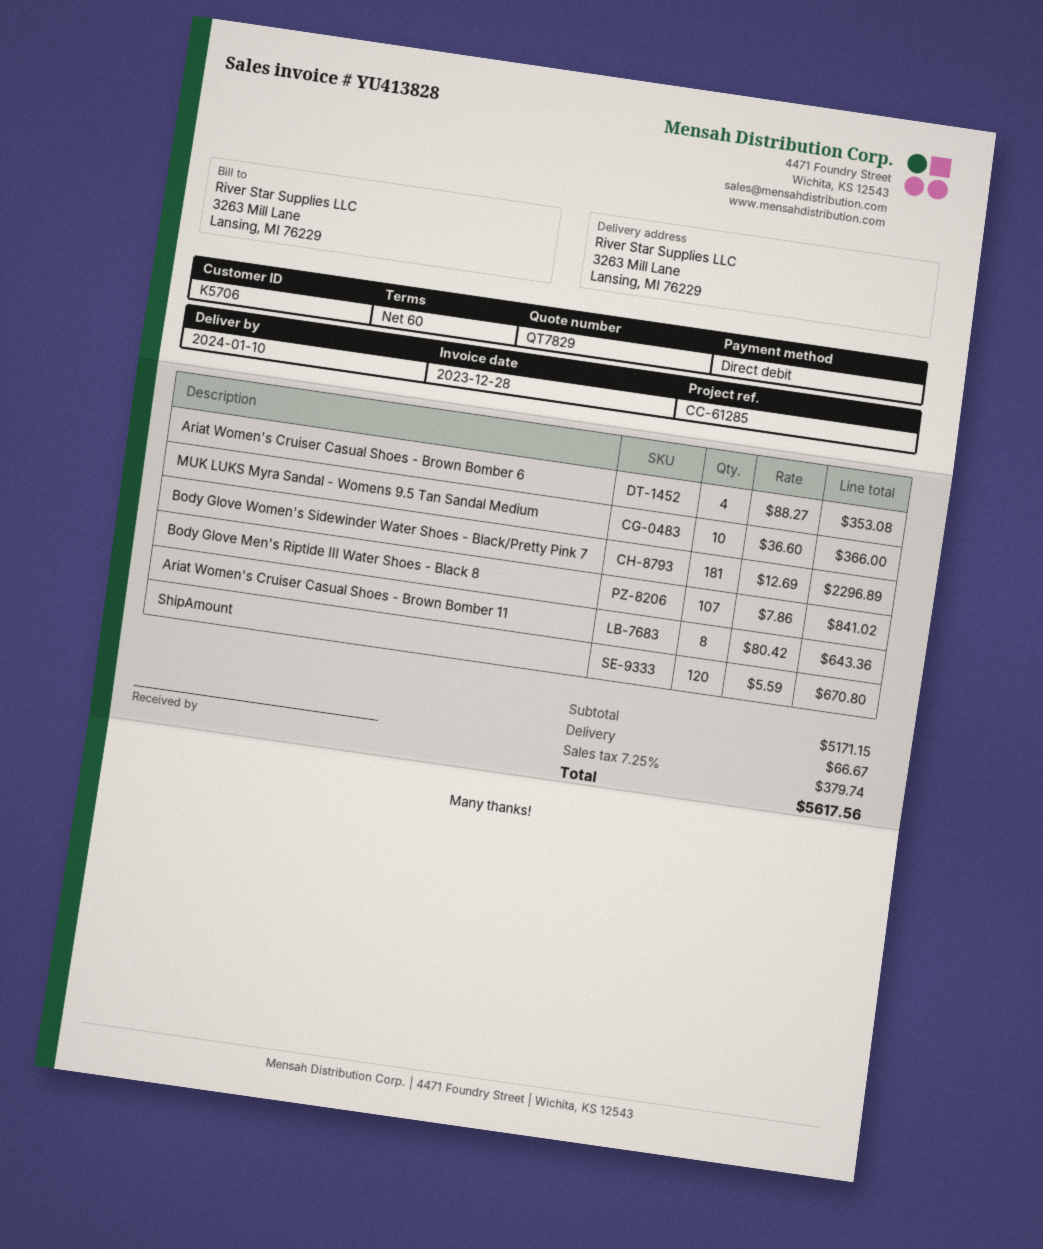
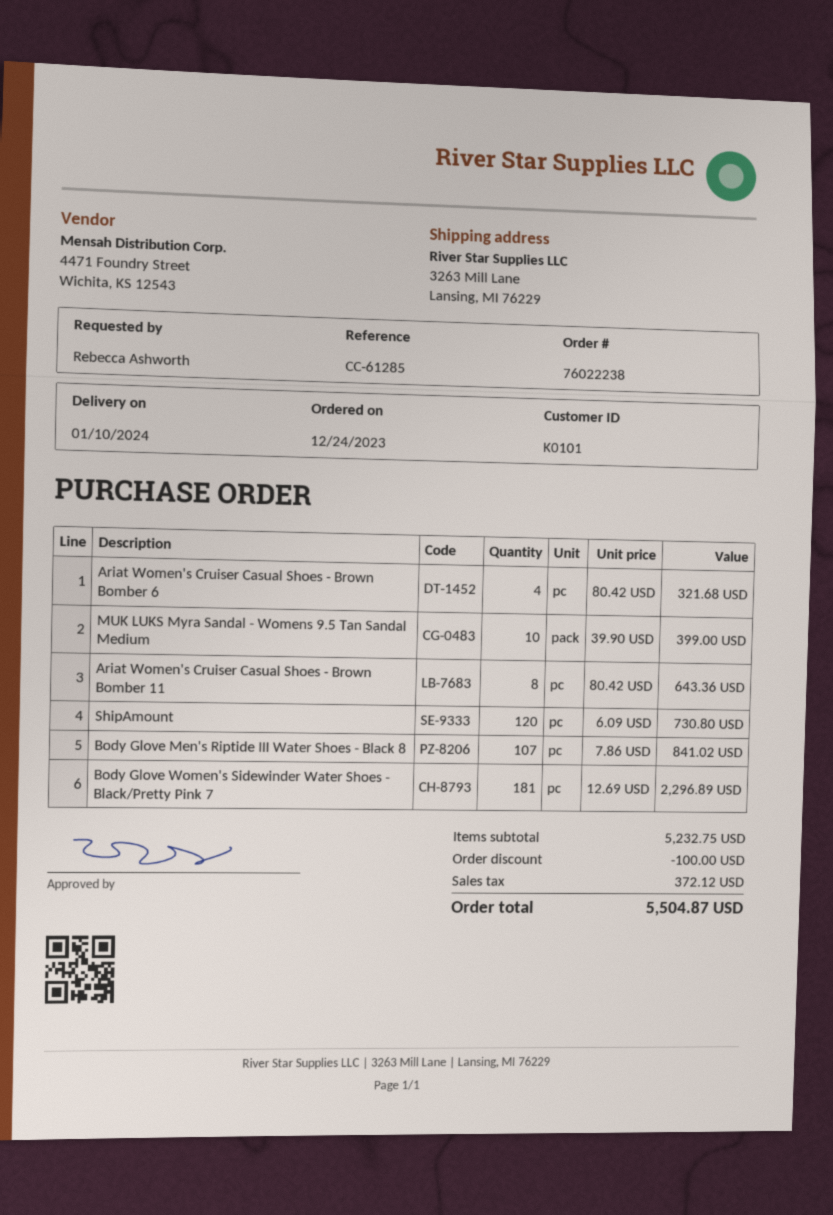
customer number: K5706 -> K0101
Ariat Women's Cruiser Casual Shoes - Brown Bomber 6: 4 x 88.27 = 353.08 -> 4 x 80.42 = 321.68
MUK LUKS Myra Sandal - Womens 9.5 Tan Sandal Medium: 10 x 36.60 = 366.00 -> 10 x 39.90 = 399.00
ShipAmount: 120 x 5.59 = 670.80 -> 120 x 6.09 = 730.80
subtotal: 5171.15 -> 5232.75
discount: none -> 100.00
shipping: 66.67 -> none
tax: 379.74 -> 372.12
total: 5617.56 -> 5504.87

